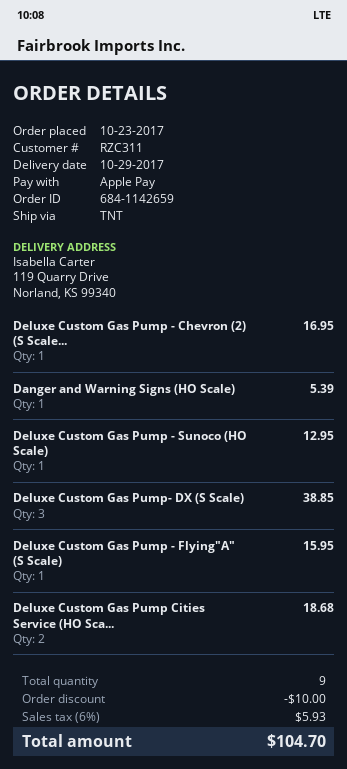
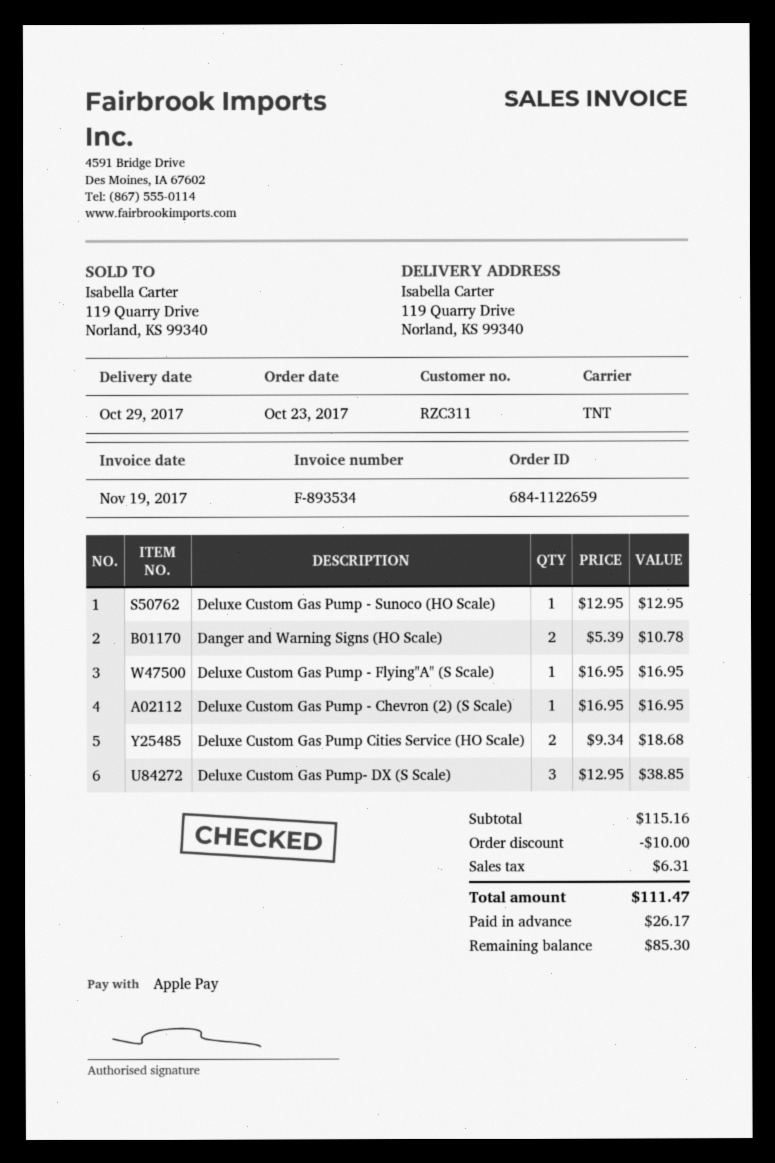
order number: 684-1142659 -> 684-1122659
Danger and Warning Signs (HO Scale): 1 for 5.39 -> 2 for 10.78
Deluxe Custom Gas Pump - Flying"A" (S Scale): 1 for 15.95 -> 1 for 16.95
tax: 5.93 -> 6.31
total: 104.70 -> 111.47

